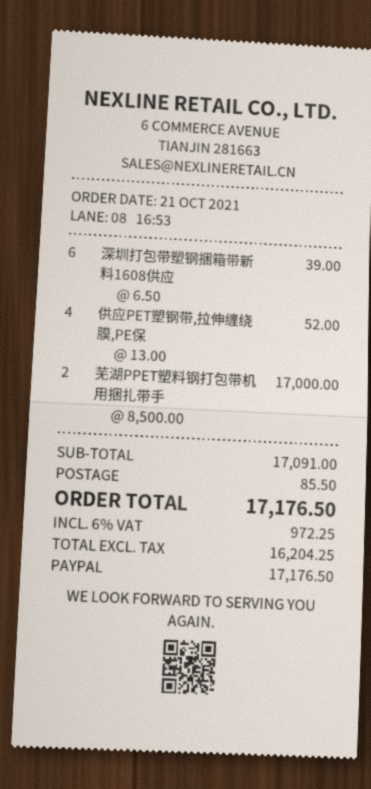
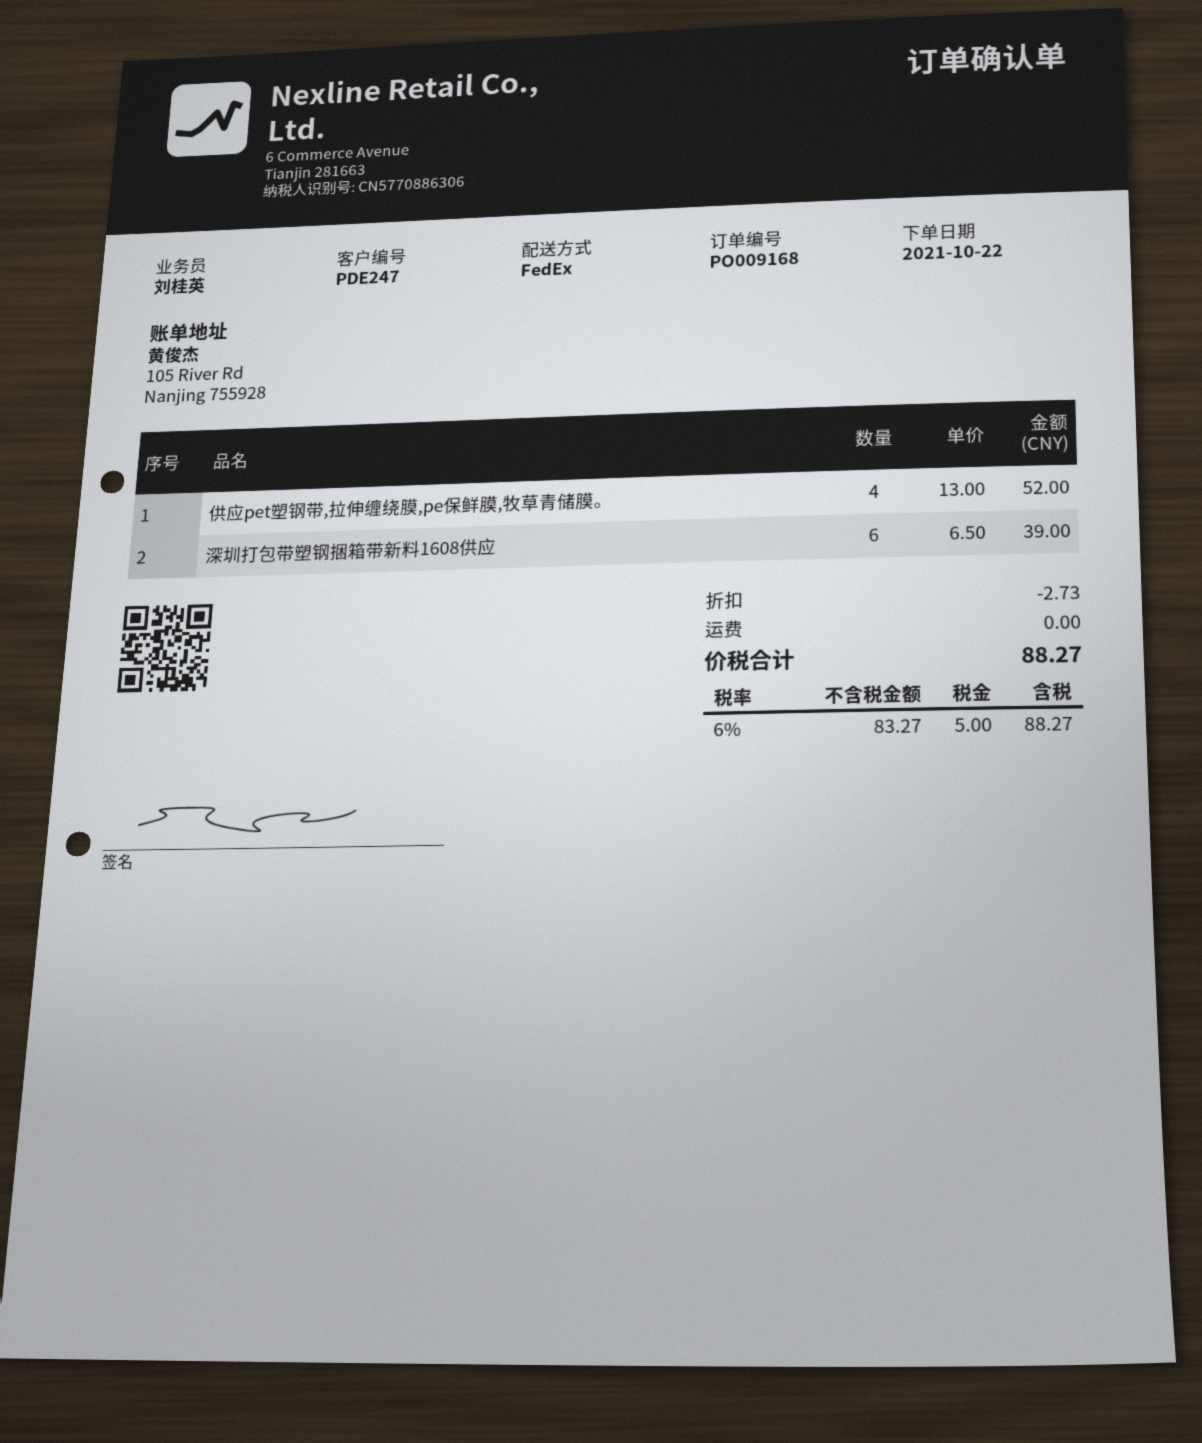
order date: 2021-10-21 -> 2021-10-22
芜湖PPET塑料钢打包带机用捆扎带手: 2 x 8500.00 = 17000.00 -> none
discount: none -> 2.73
shipping: 85.50 -> 0.00
net: 16204.25 -> 83.27
tax: 6% = 972.25 -> 6% = 5.00
total: 17176.50 -> 88.27

